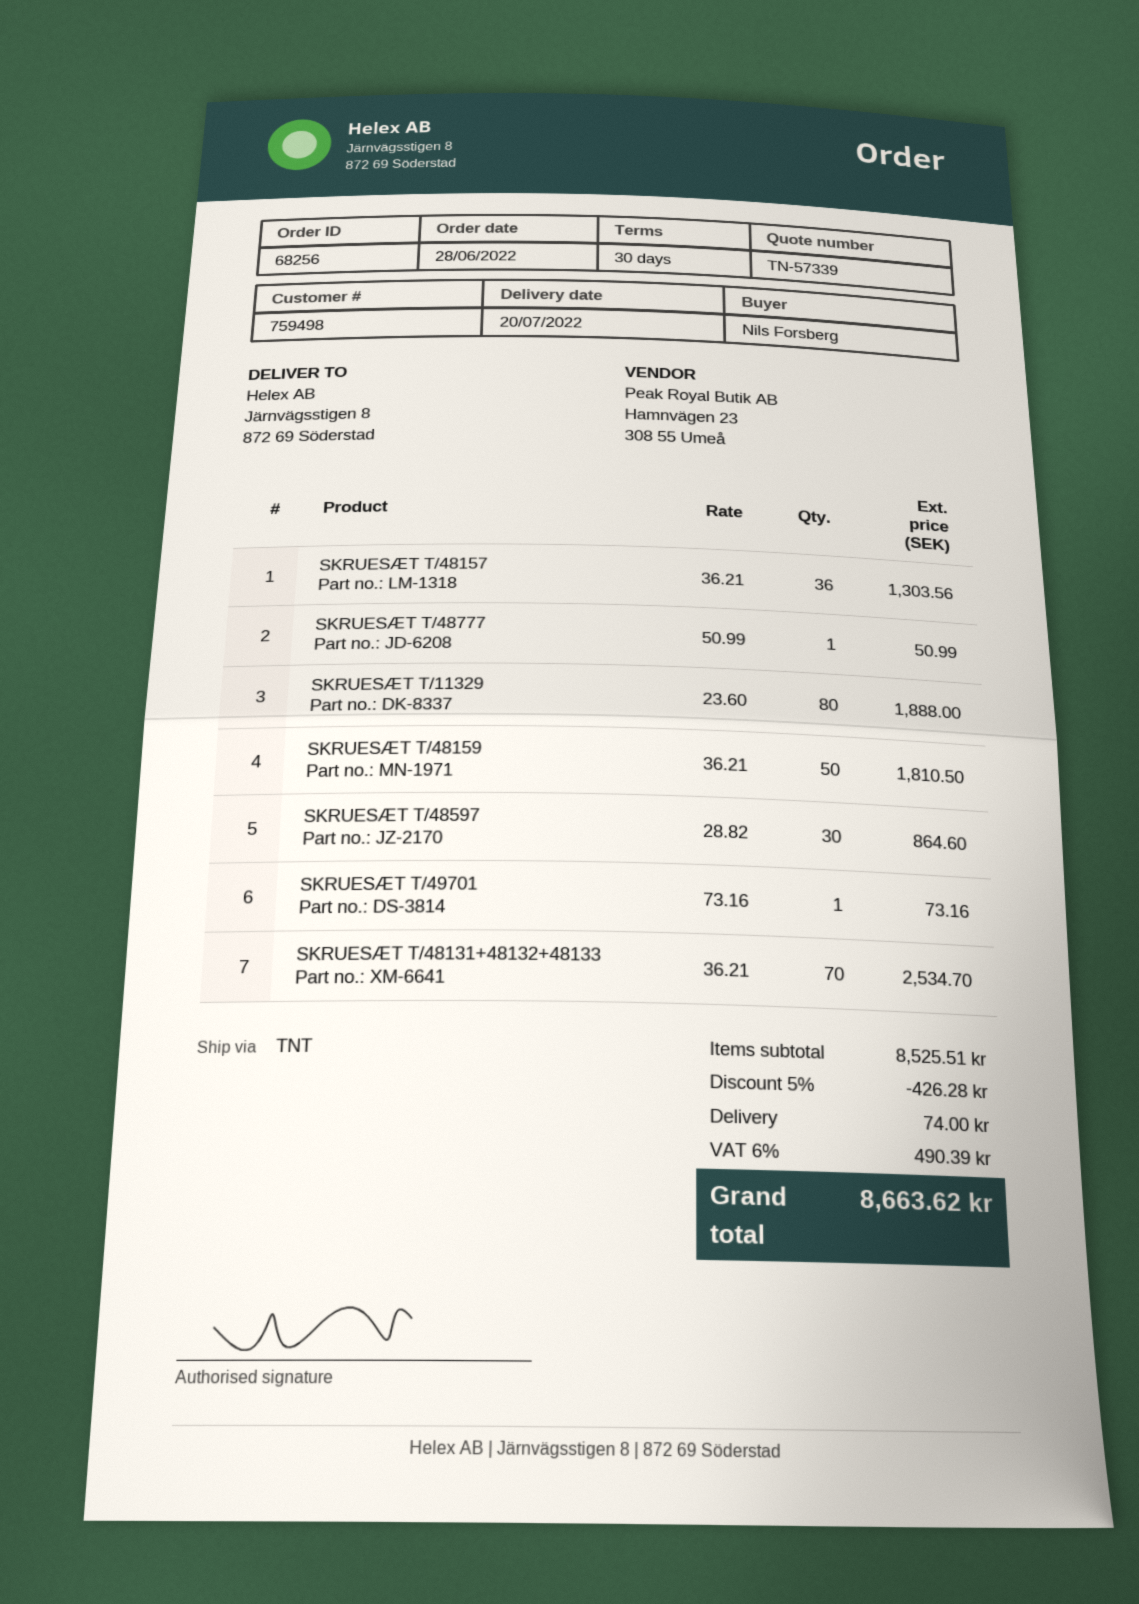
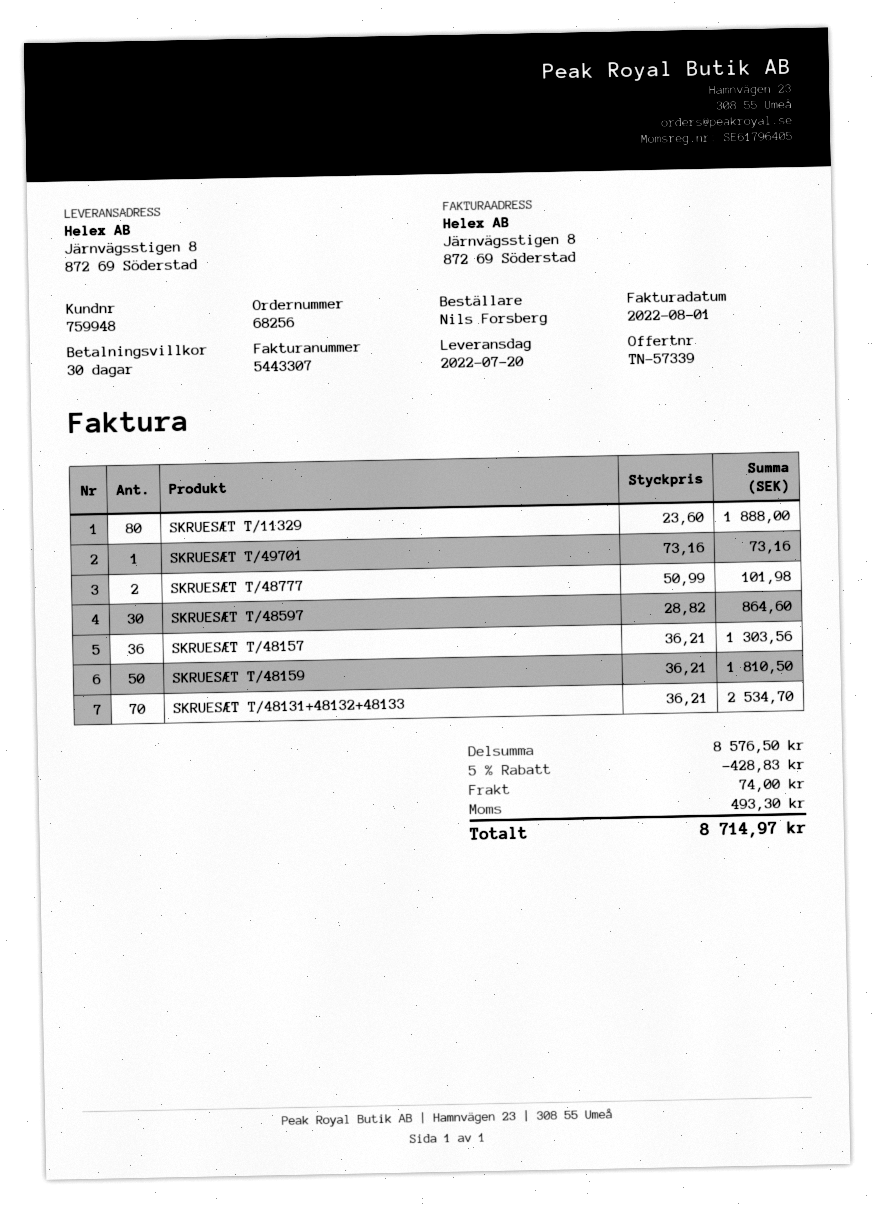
customer number: 759498 -> 759948
SKRUESÆT T/48777: 1 x 50.99 = 50.99 -> 2 x 50.99 = 101.98
subtotal: 8525.51 -> 8576.50
discount: 5% = 426.28 -> 5% = 428.83
tax: 490.39 -> 493.30
total: 8663.62 -> 8714.97

